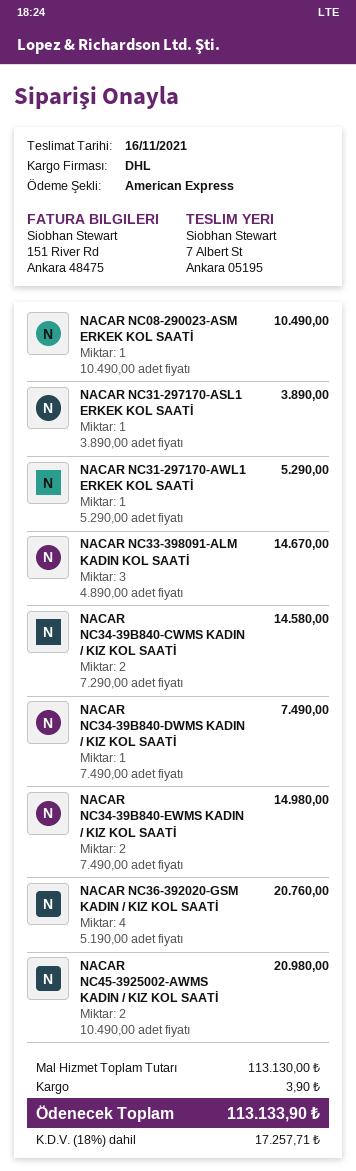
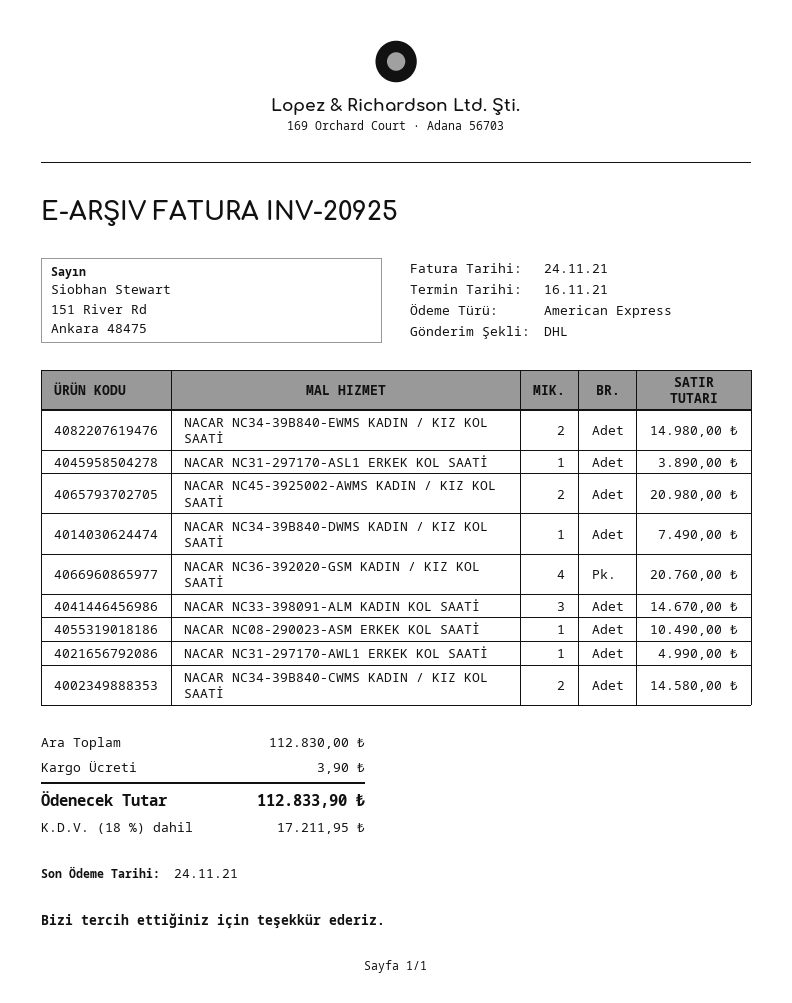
NACAR NC31-297170-AWL1 ERKEK KOL SAATİ: 1 for 5290.00 -> 1 for 4990.00
subtotal: 113130.00 -> 112830.00
tax: 18% = 17257.71 -> 18% = 17211.95
total: 113133.90 -> 112833.90

